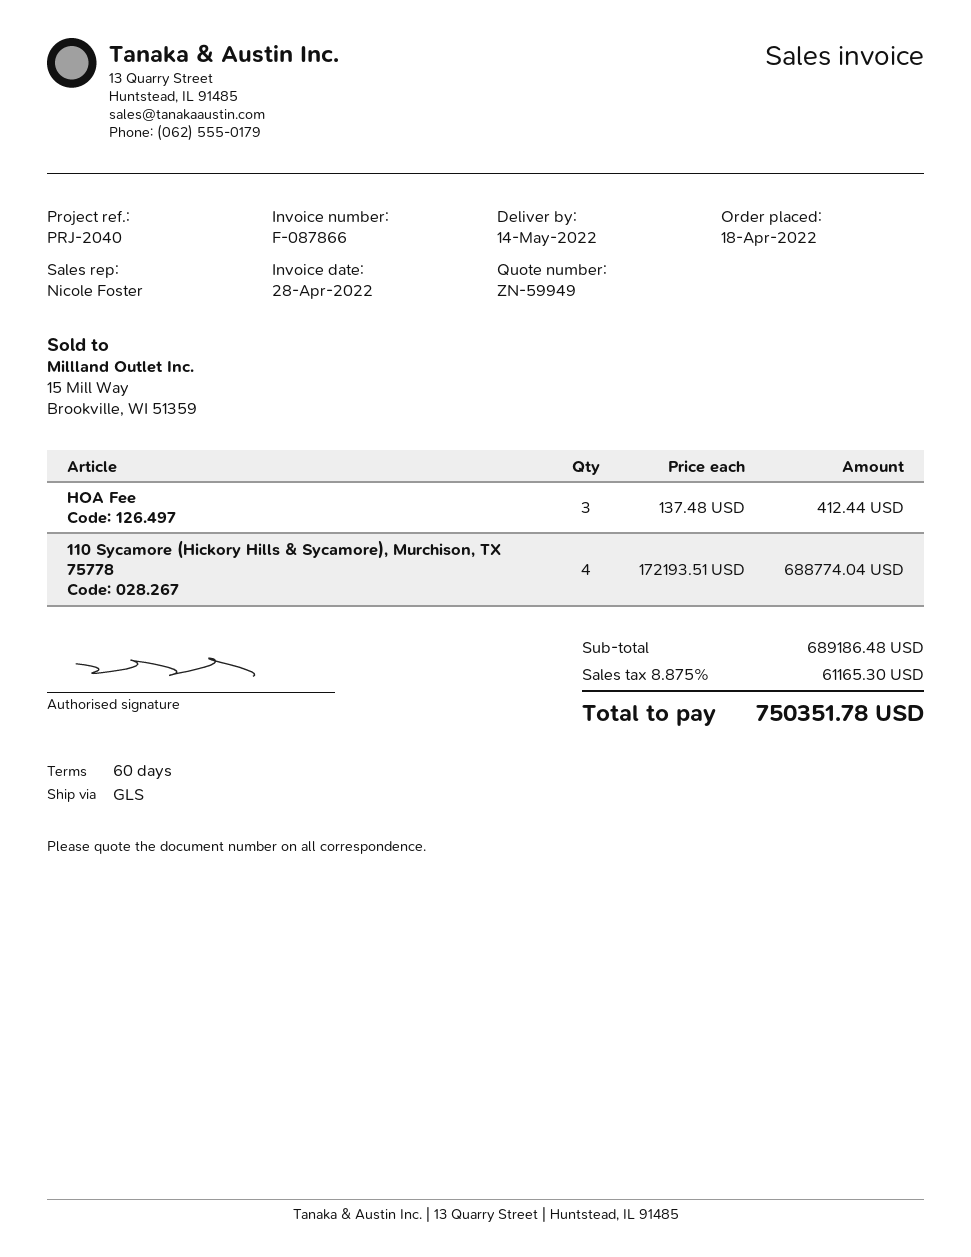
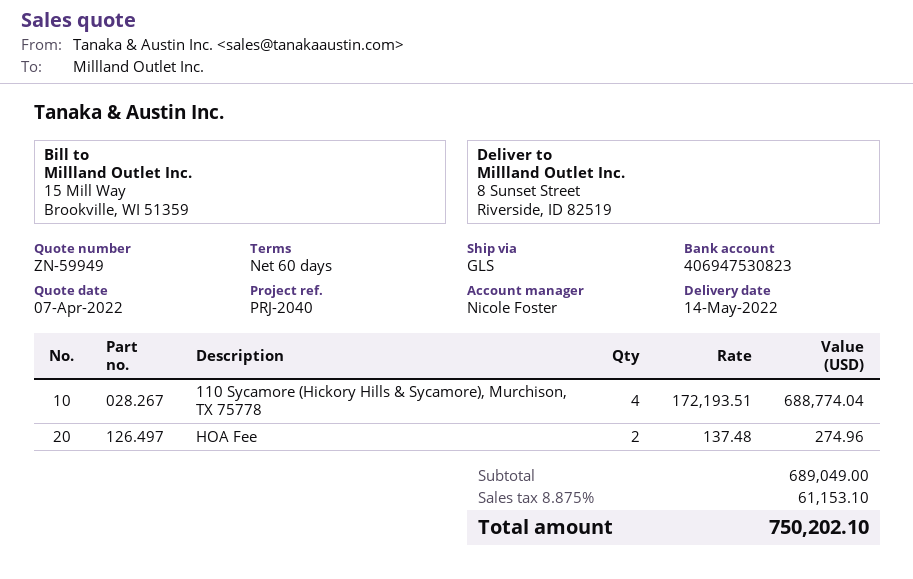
HOA Fee: 3 x 137.48 = 412.44 -> 2 x 137.48 = 274.96
subtotal: 689186.48 -> 689049.00
tax: 8.875% = 61165.30 -> 8.875% = 61153.10
total: 750351.78 -> 750202.10

